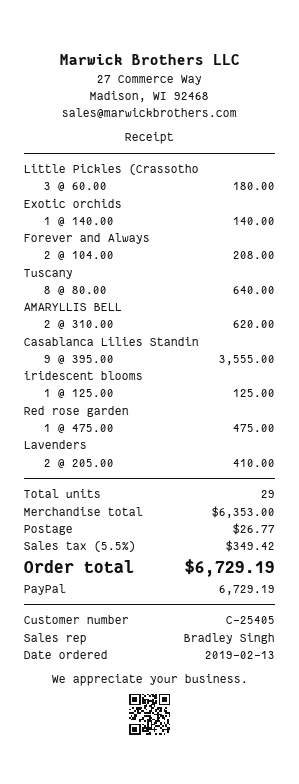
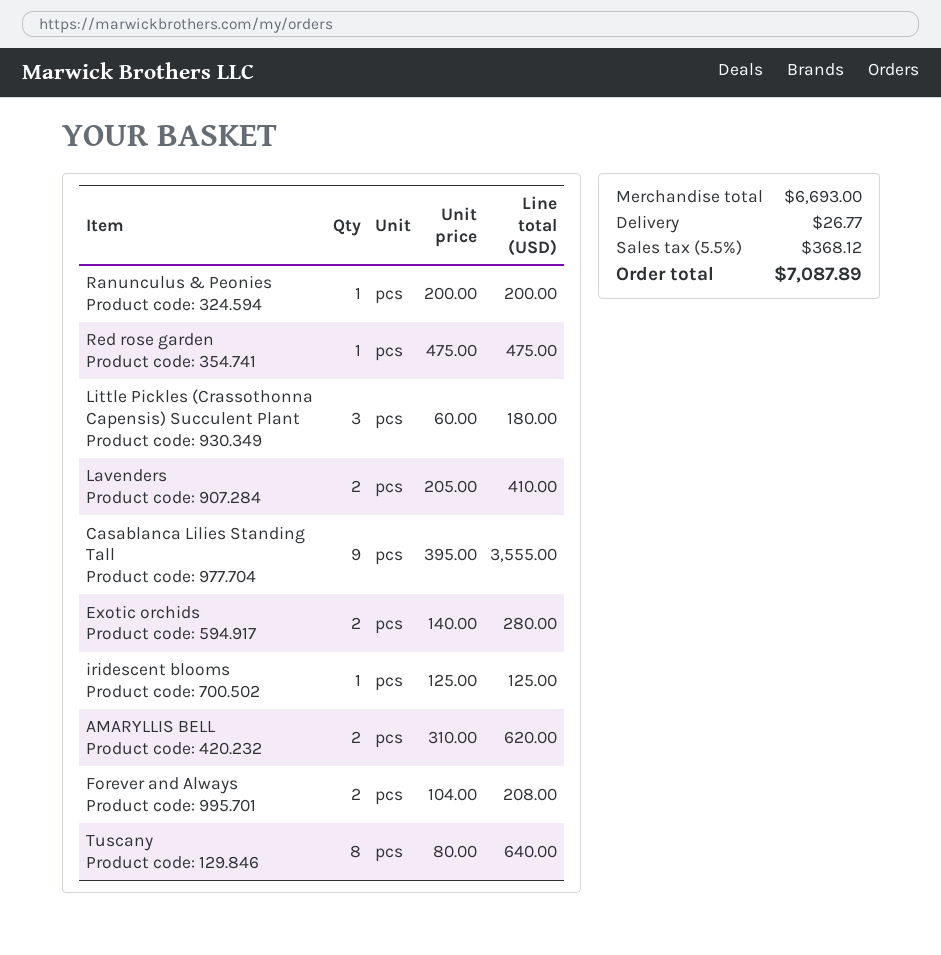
Exotic orchids: 1 x 140.00 = 140.00 -> 2 x 140.00 = 280.00
Ranunculus & Peonies: none -> 1 x 200.00 = 200.00
subtotal: 6353.00 -> 6693.00
tax: 5.5% = 349.42 -> 5.5% = 368.12
total: 6729.19 -> 7087.89

